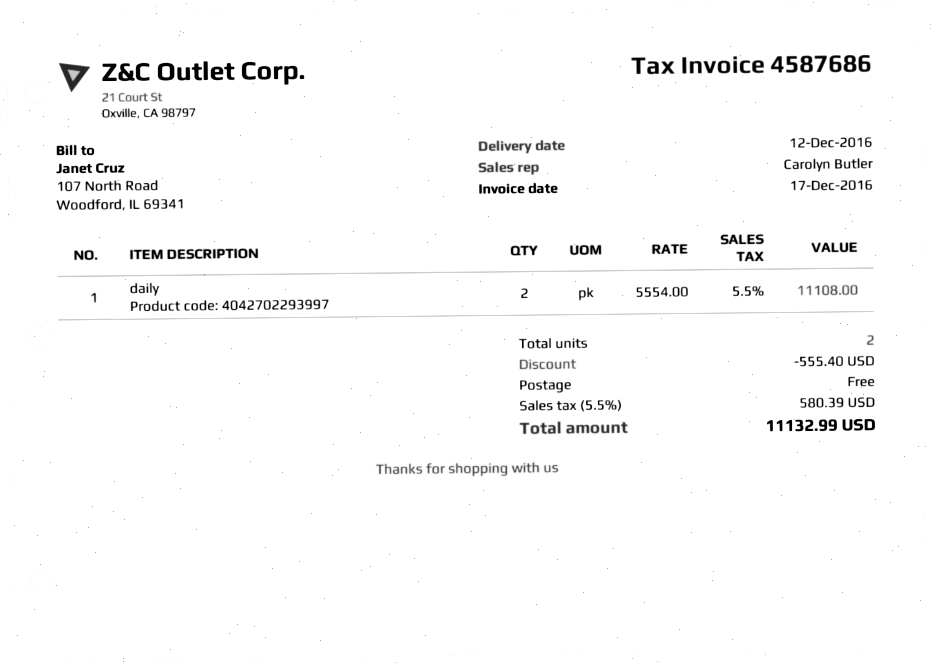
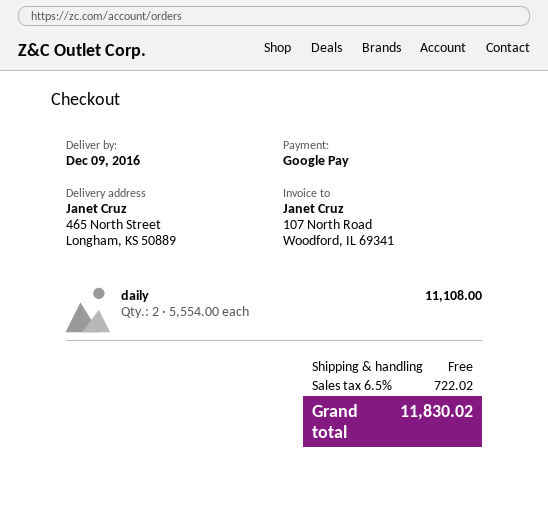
delivery date: 2016-12-12 -> 2016-12-09
discount: 555.40 -> none
tax: 5.5% = 580.39 -> 6.5% = 722.02
total: 11132.99 -> 11830.02

